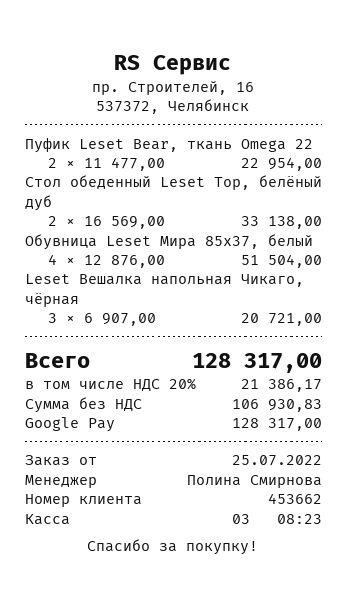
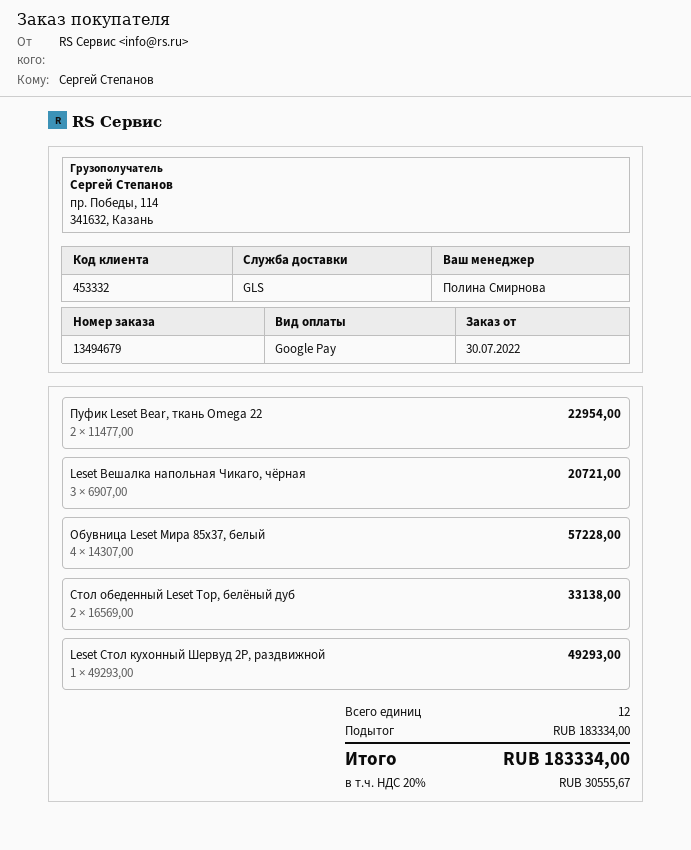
order date: 2022-07-25 -> 2022-07-30
customer number: 453662 -> 453332
Обувница Leset Мира 85х37, белый: 4 x 12876.00 = 51504.00 -> 4 x 14307.00 = 57228.00
Leset Стол кухонный Шервуд 2Р, раздвижной: none -> 1 x 49293.00 = 49293.00
tax: 20% = 21386.17 -> 20% = 30555.67
total: 128317.00 -> 183334.00

